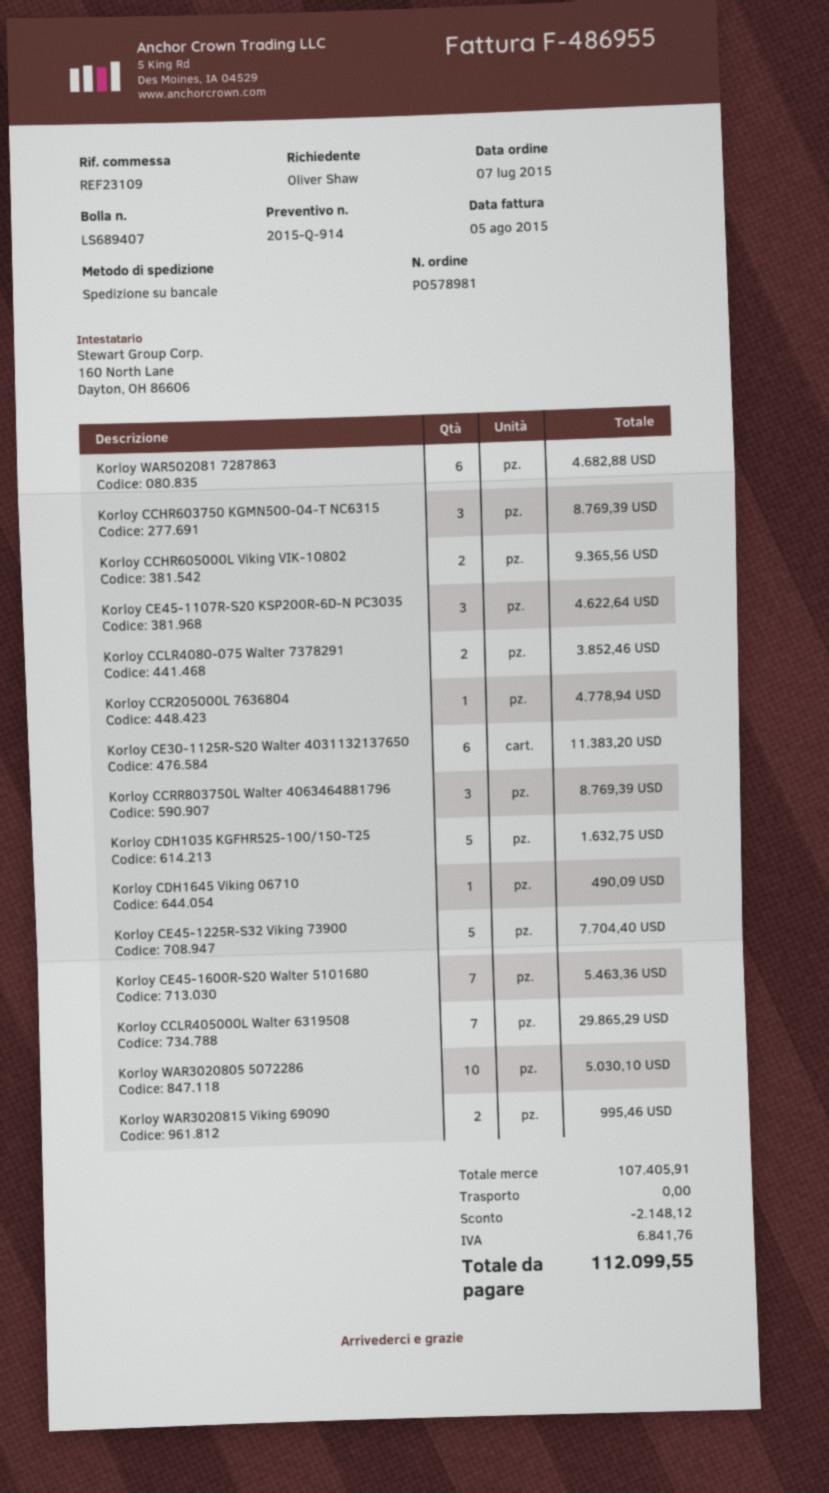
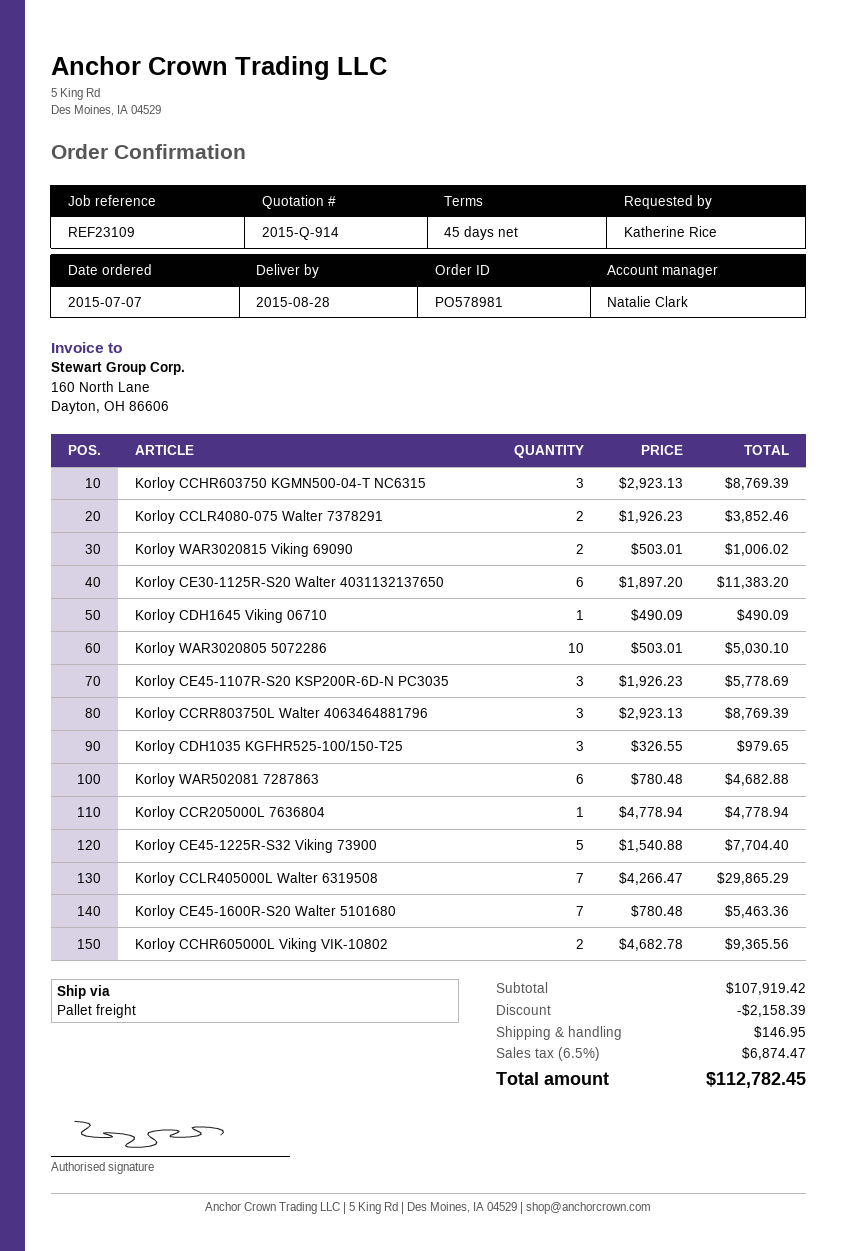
ordered by: Oliver Shaw -> Katherine Rice
Korloy CE45-1107R-S20 KSP200R-6D-N PC3035: 3 for 4622.64 -> 3 for 5778.69
Korloy CDH1035 KGFHR525-100/150-T25: 5 for 1632.75 -> 3 for 979.65
Korloy WAR3020815 Viking 69090: 2 for 995.46 -> 2 for 1006.02
subtotal: 107405.91 -> 107919.42
discount: 2148.12 -> 2158.39
shipping: 0.00 -> 146.95
tax: 6841.76 -> 6874.47
total: 112099.55 -> 112782.45

